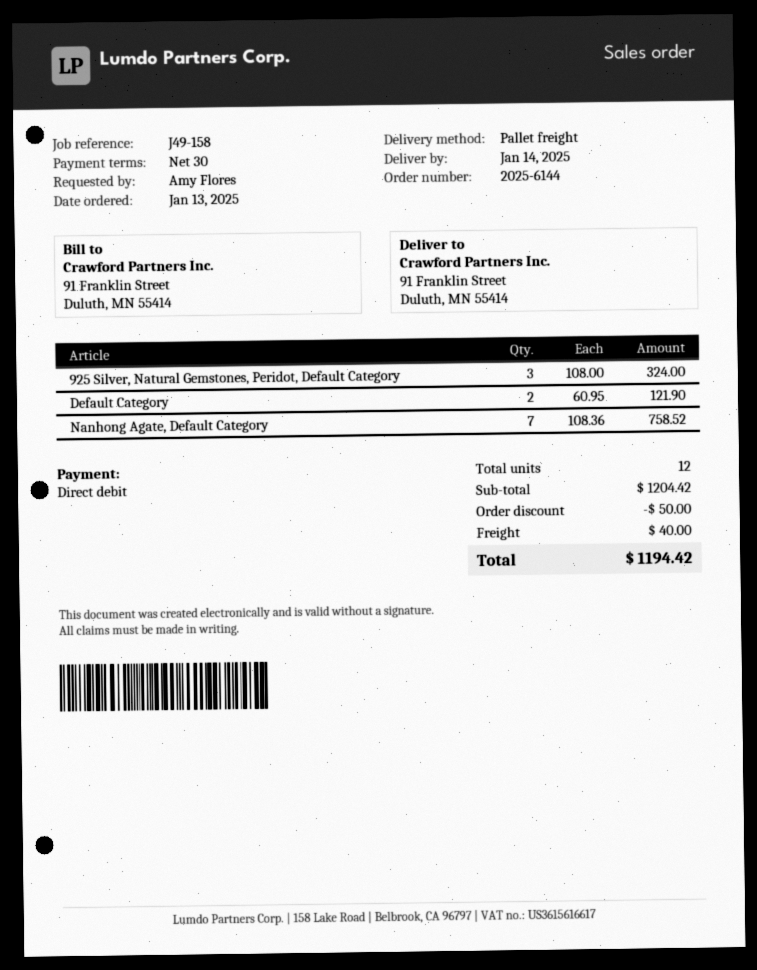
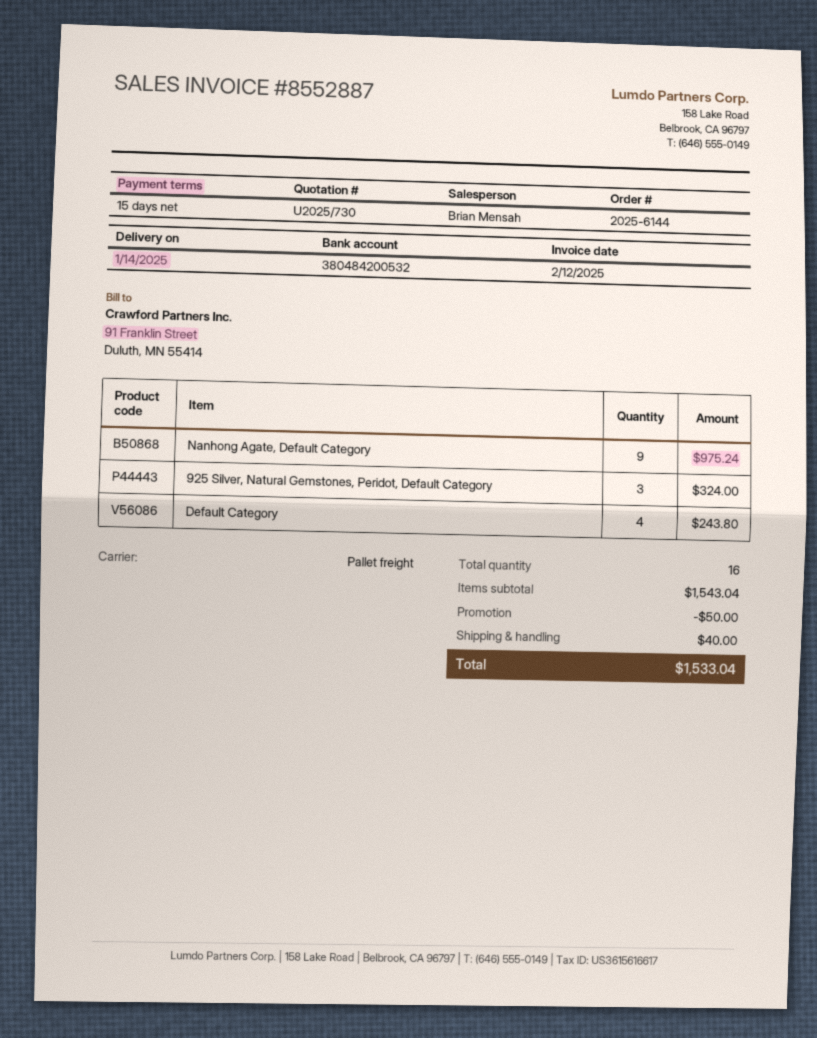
payment terms: 30 days -> 15 days
Default Category: 2 for 121.90 -> 4 for 243.80
Nanhong Agate, Default Category: 7 for 758.52 -> 9 for 975.24
total quantity: 12 -> 16
subtotal: 1204.42 -> 1543.04
total: 1194.42 -> 1533.04

